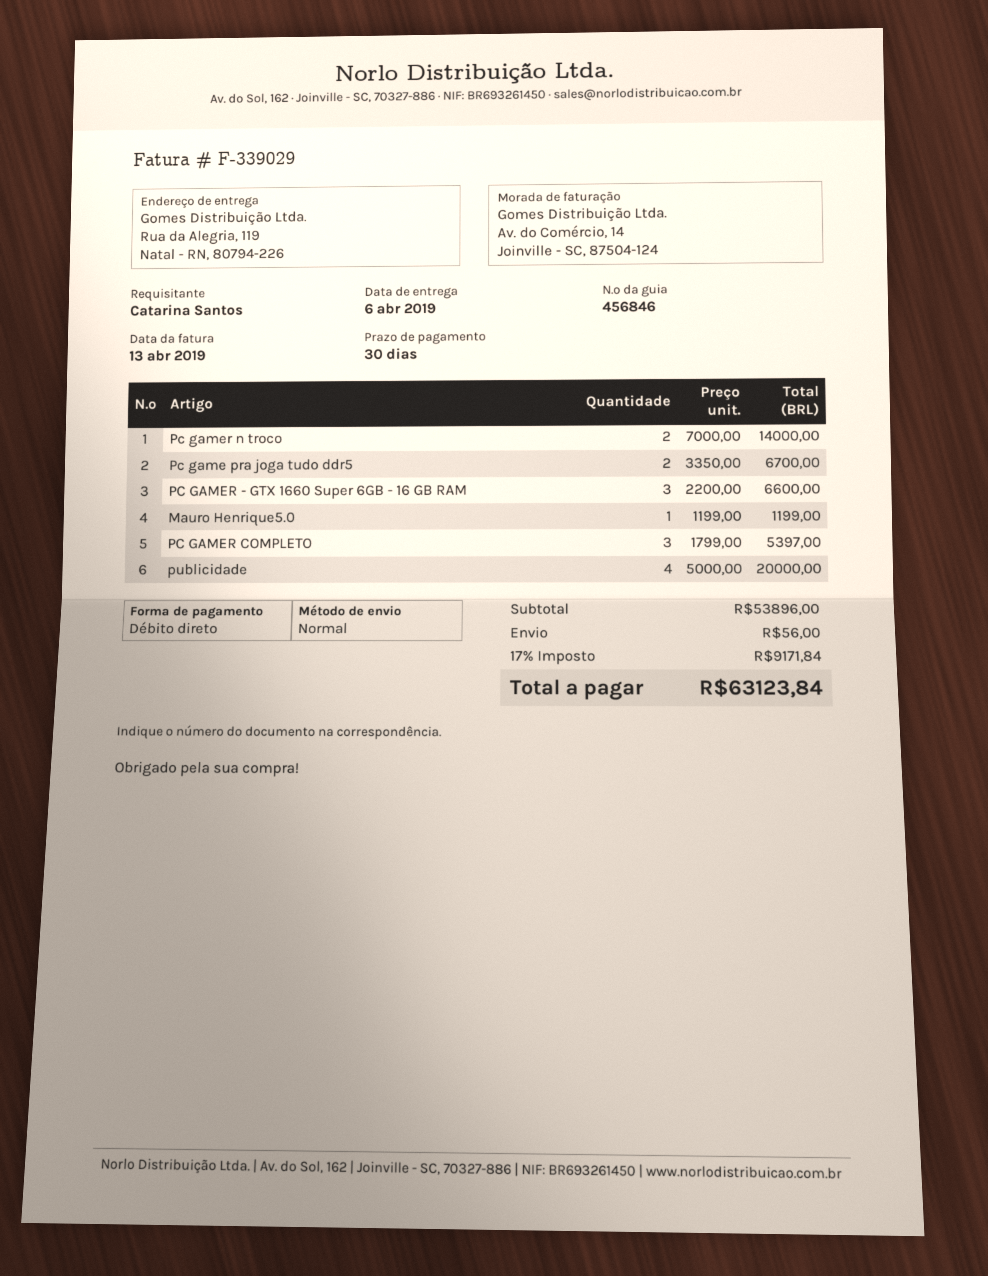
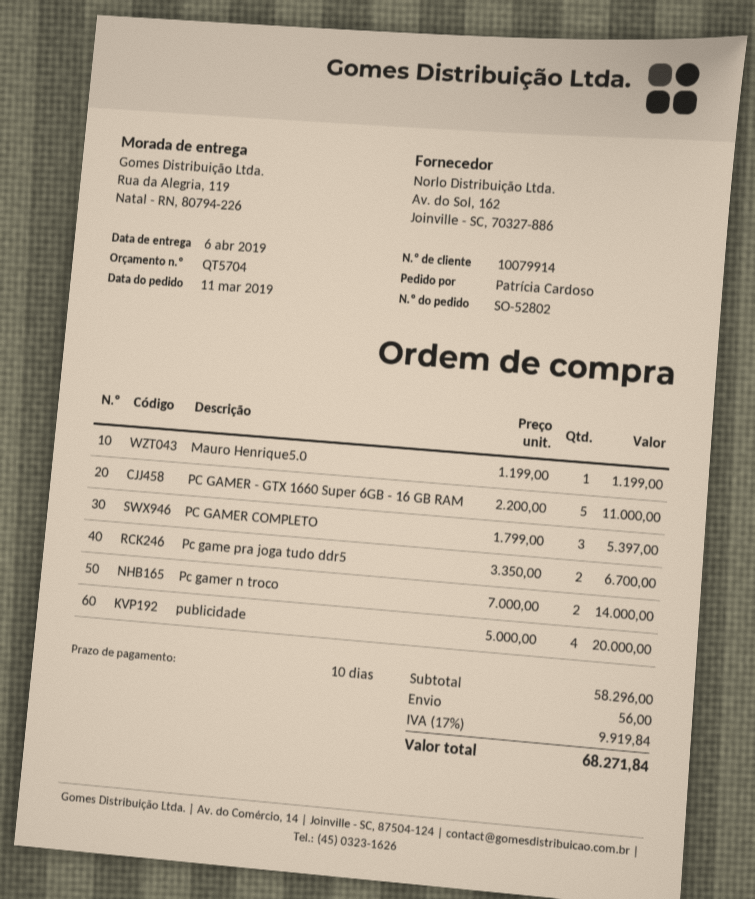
payment terms: 30 days -> 10 days
ordered by: Catarina Santos -> Patrícia Cardoso
PC GAMER - GTX 1660 Super 6GB - 16 GB RAM: 3 x 2200.00 = 6600.00 -> 5 x 2200.00 = 11000.00
subtotal: 53896.00 -> 58296.00
tax: 17% = 9171.84 -> 17% = 9919.84
total: 63123.84 -> 68271.84

